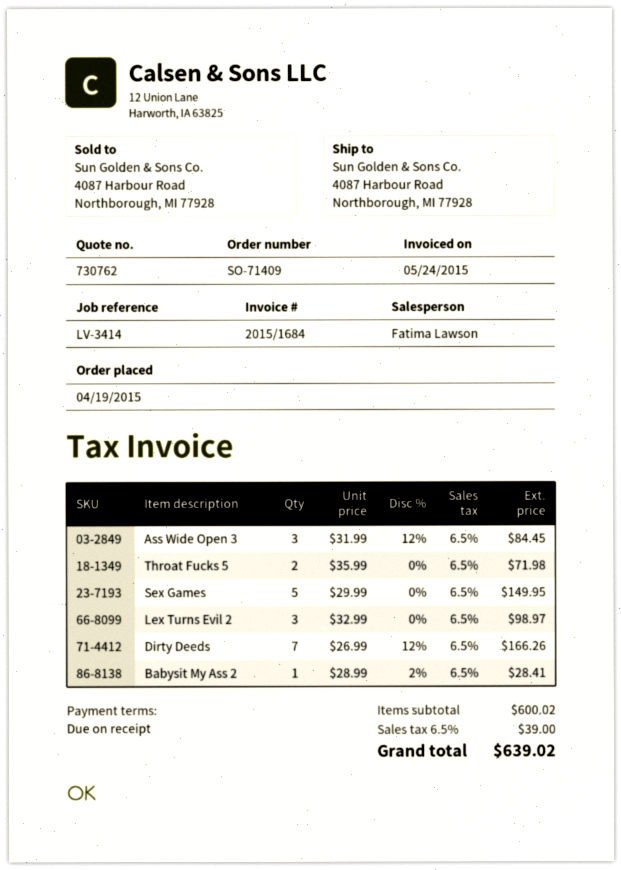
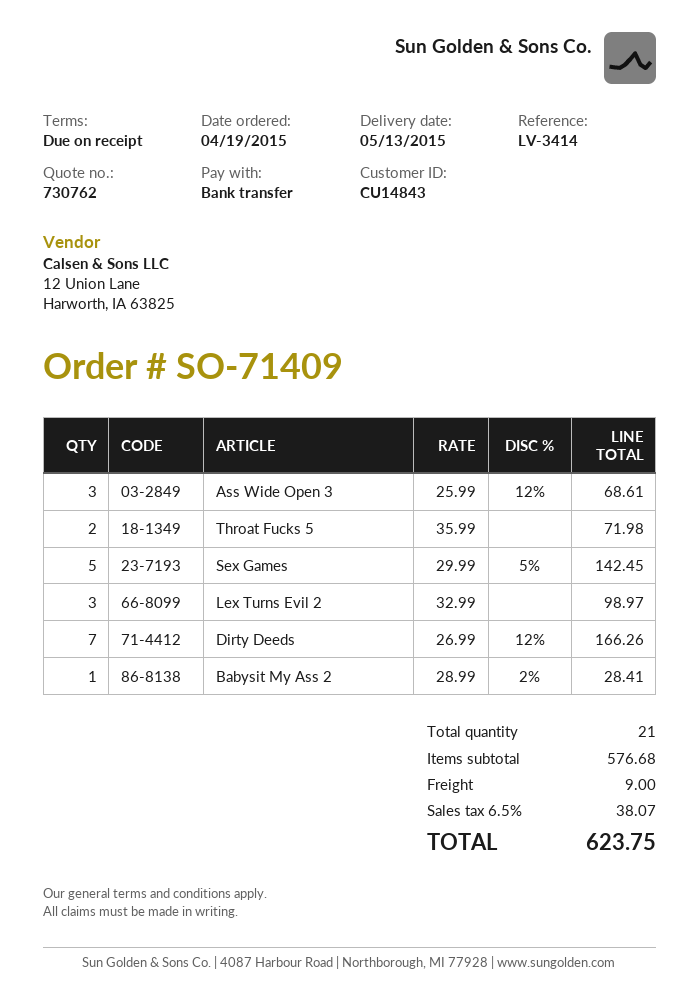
Ass Wide Open 3: 3 x 31.99 - 12% = 84.45 -> 3 x 25.99 - 12% = 68.61
Sex Games: 5 x 29.99 = 149.95 -> 5 x 29.99 - 5% = 142.45
subtotal: 600.02 -> 576.68
shipping: none -> 9.00
tax: 6.5% = 39.00 -> 6.5% = 38.07
total: 639.02 -> 623.75

